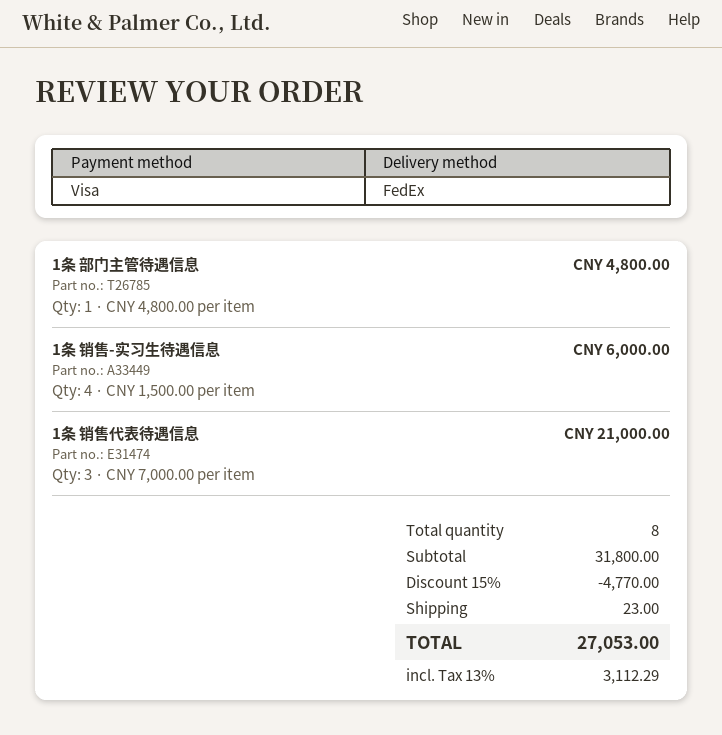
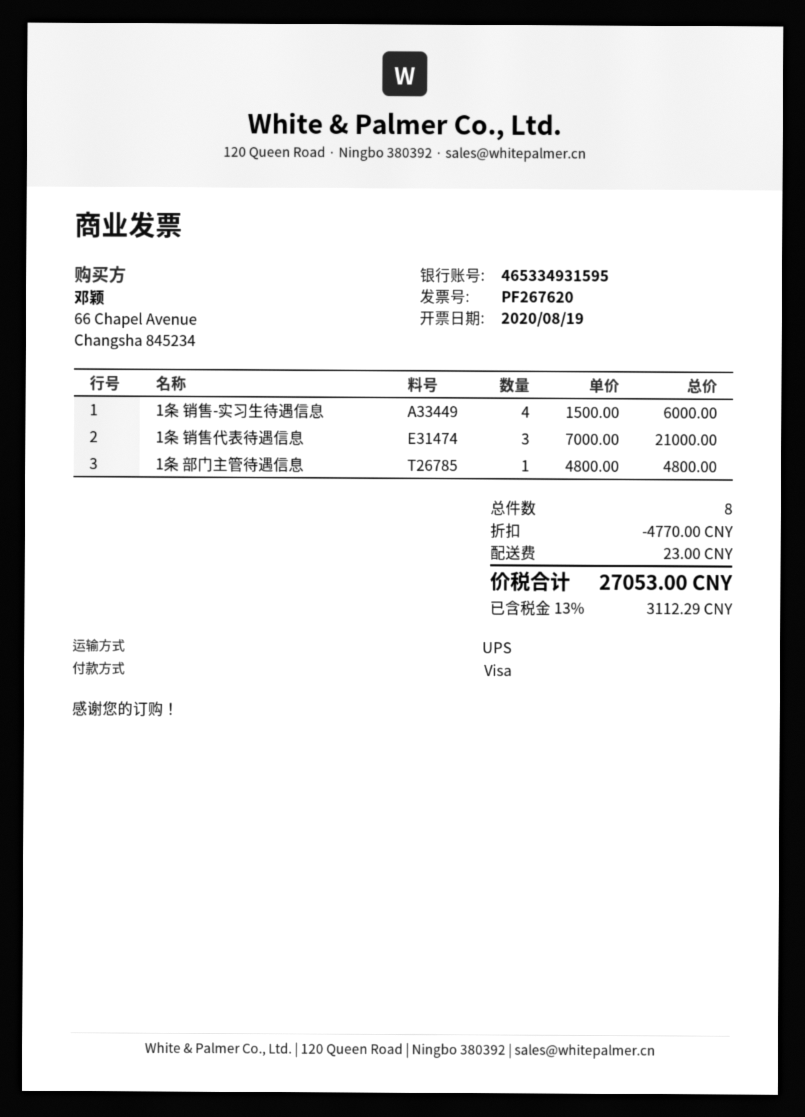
shipping method: FedEx -> UPS

